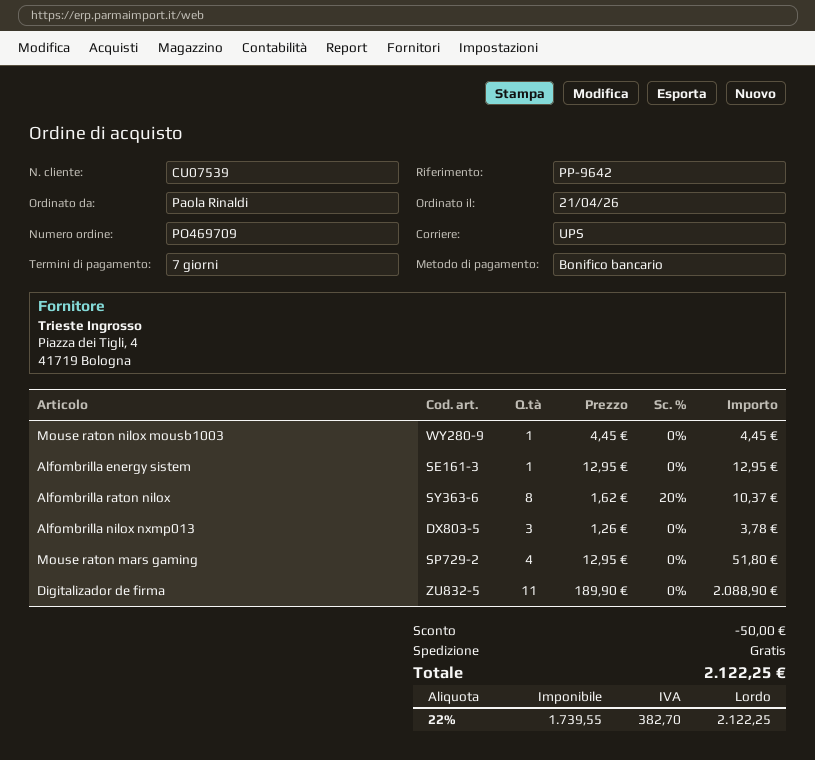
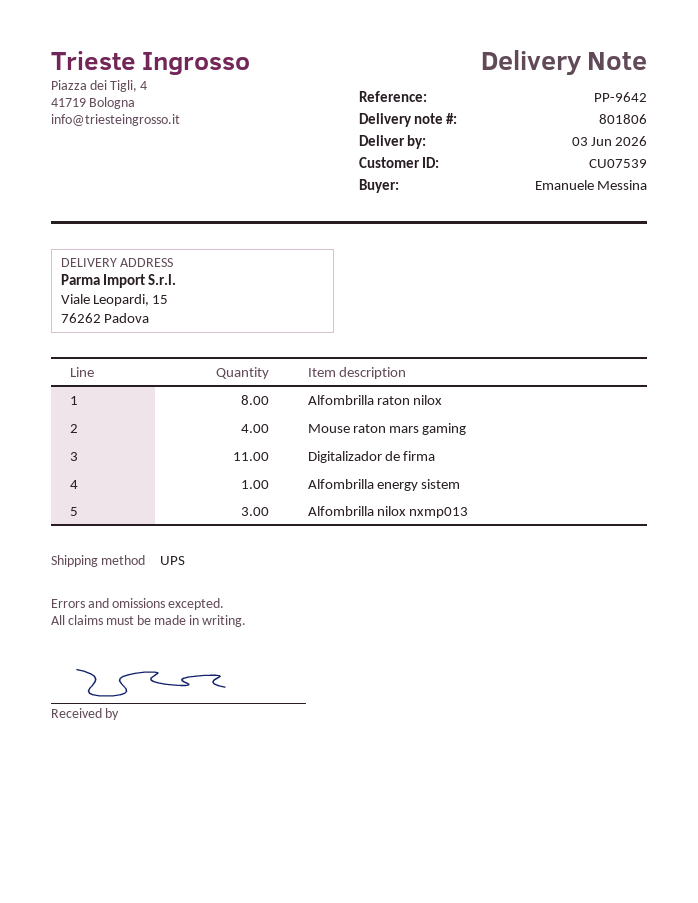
ordered by: Paola Rinaldi -> Emanuele Messina
Mouse raton nilox mousb1003: 1 -> none

